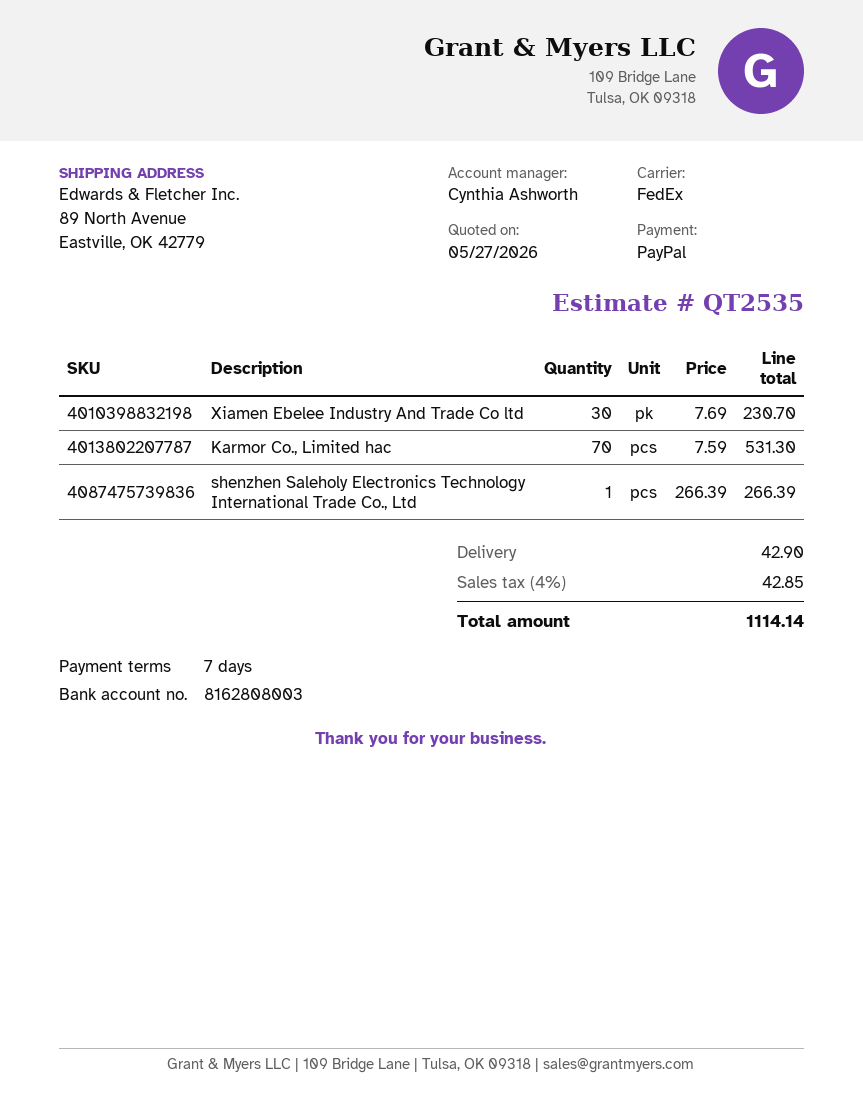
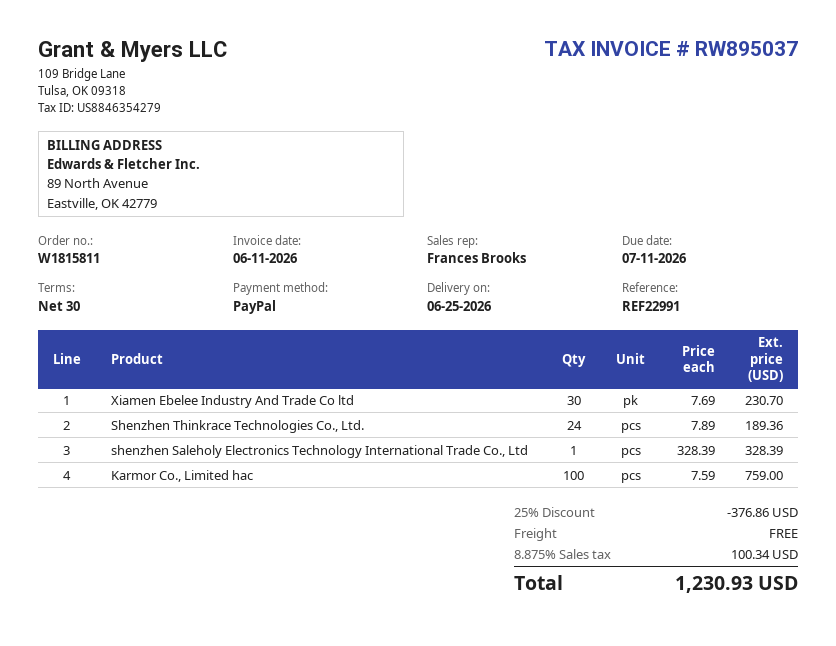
payment terms: 7 days -> 30 days
sales rep: Cynthia Ashworth -> Frances Brooks
Karmor Co., Limited hac: 70 x 7.59 = 531.30 -> 100 x 7.59 = 759.00
shenzhen Saleholy Electronics Technology International Trade Co., Ltd: 1 x 266.39 = 266.39 -> 1 x 328.39 = 328.39
Shenzhen Thinkrace Technologies Co., Ltd.: none -> 24 x 7.89 = 189.36
discount: none -> 25% = 376.86
shipping: 42.90 -> 0.00
tax: 4% = 42.85 -> 8.875% = 100.34
total: 1114.14 -> 1230.93

